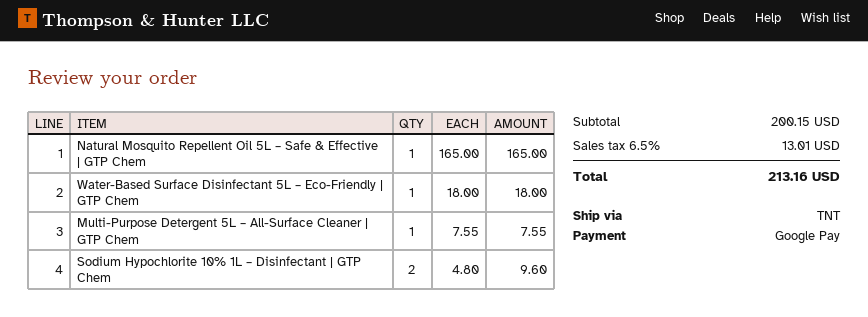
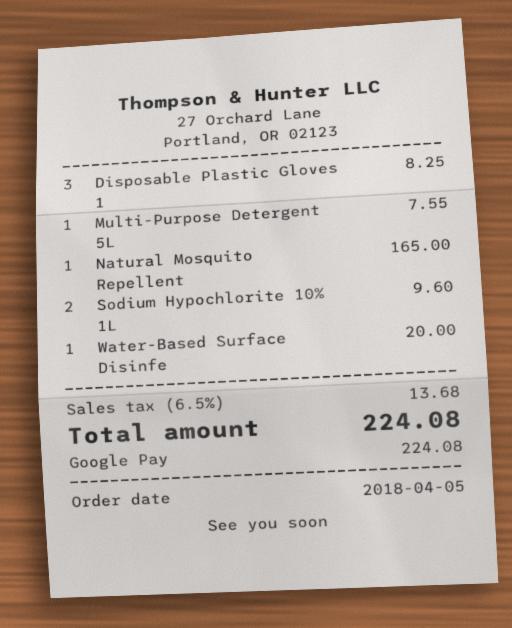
Water-Based Surface Disinfectant 5L – Eco-Friendly | GTP Chem: 1 for 18.00 -> 1 for 20.00
Disposable Plastic Gloves 1: none -> 3 for 8.25
tax: 6.5% = 13.01 -> 6.5% = 13.68
total: 213.16 -> 224.08

